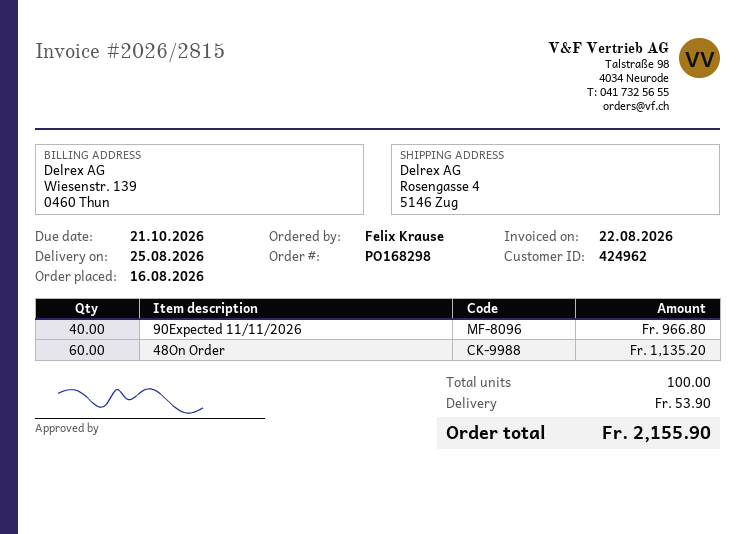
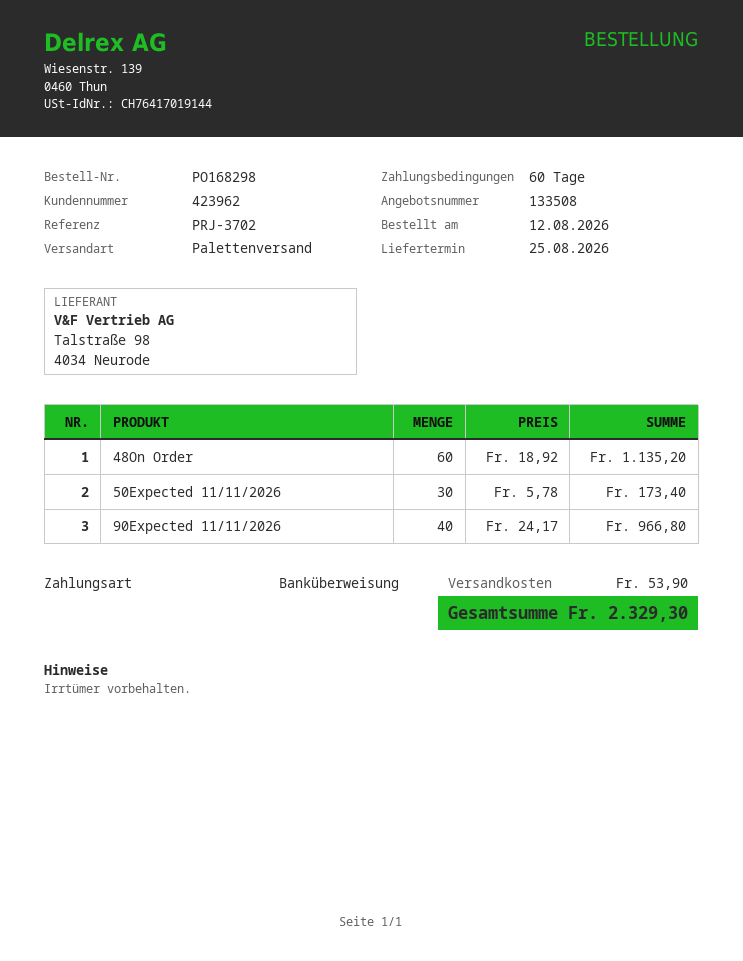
order date: 2026-08-16 -> 2026-08-12
customer number: 424962 -> 423962
50Expected 11/11/2026: none -> 30 for 173.40
total: 2155.90 -> 2329.30

